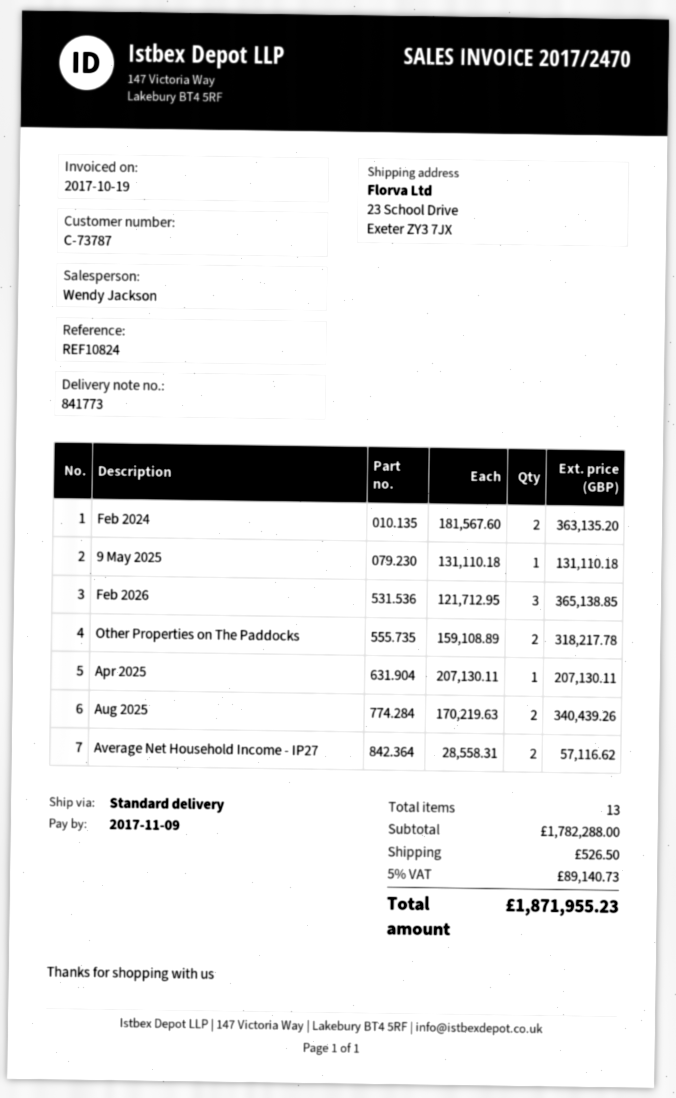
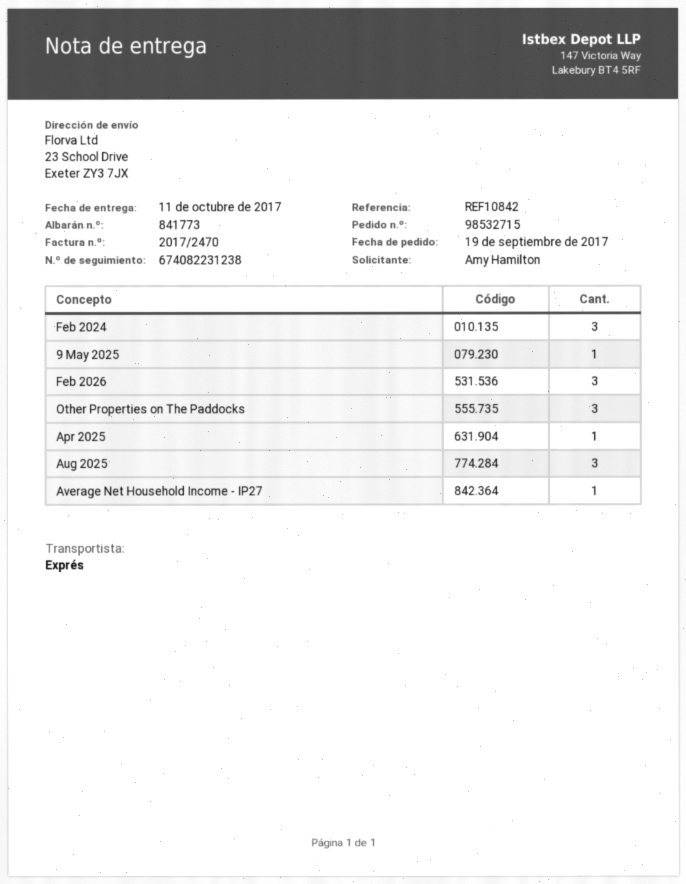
reference: REF10824 -> REF10842
shipping method: standard -> express
Feb 2024: 2 -> 3
Other Properties on The Paddocks: 2 -> 3
Aug 2025: 2 -> 3
Average Net Household Income - IP27: 2 -> 1

